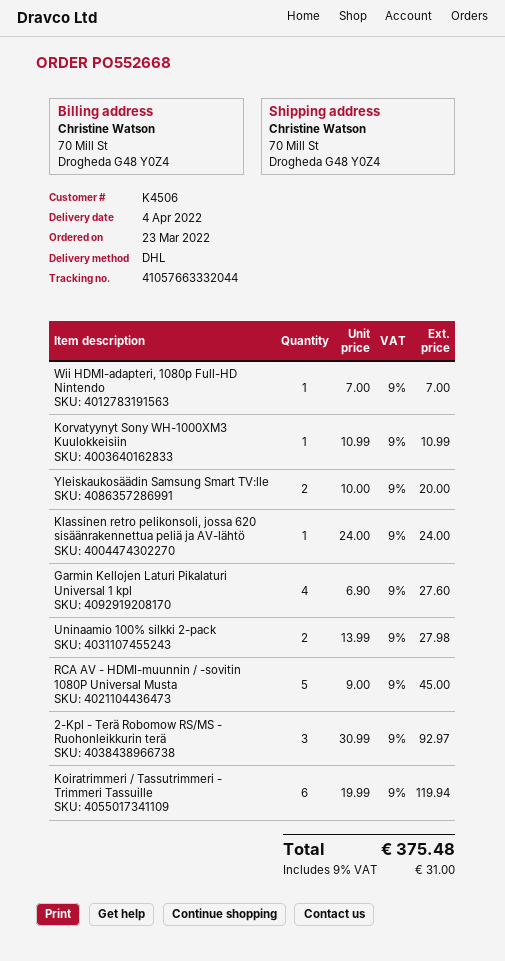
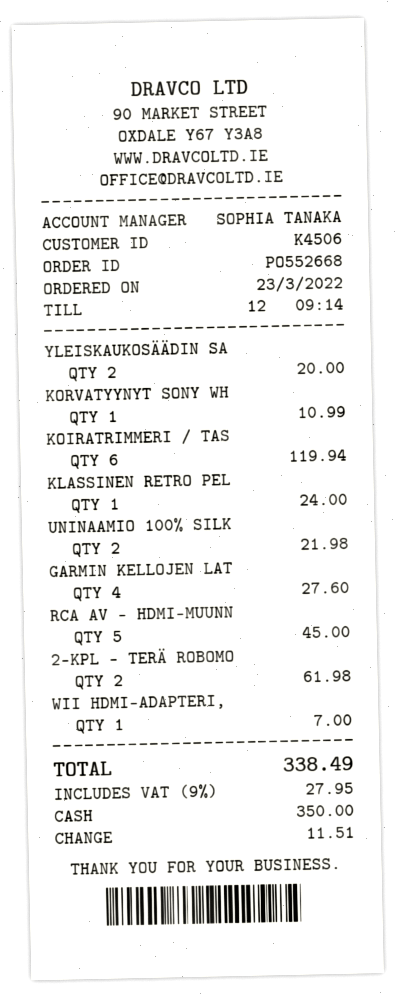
Uninaamio 100% silkki 2-pack: 2 for 27.98 -> 2 for 21.98
2-Kpl - Terä Robomow RS/MS - Ruohonleikkurin terä: 3 for 92.97 -> 2 for 61.98
tax: 9% = 31.00 -> 9% = 27.95
total: 375.48 -> 338.49

